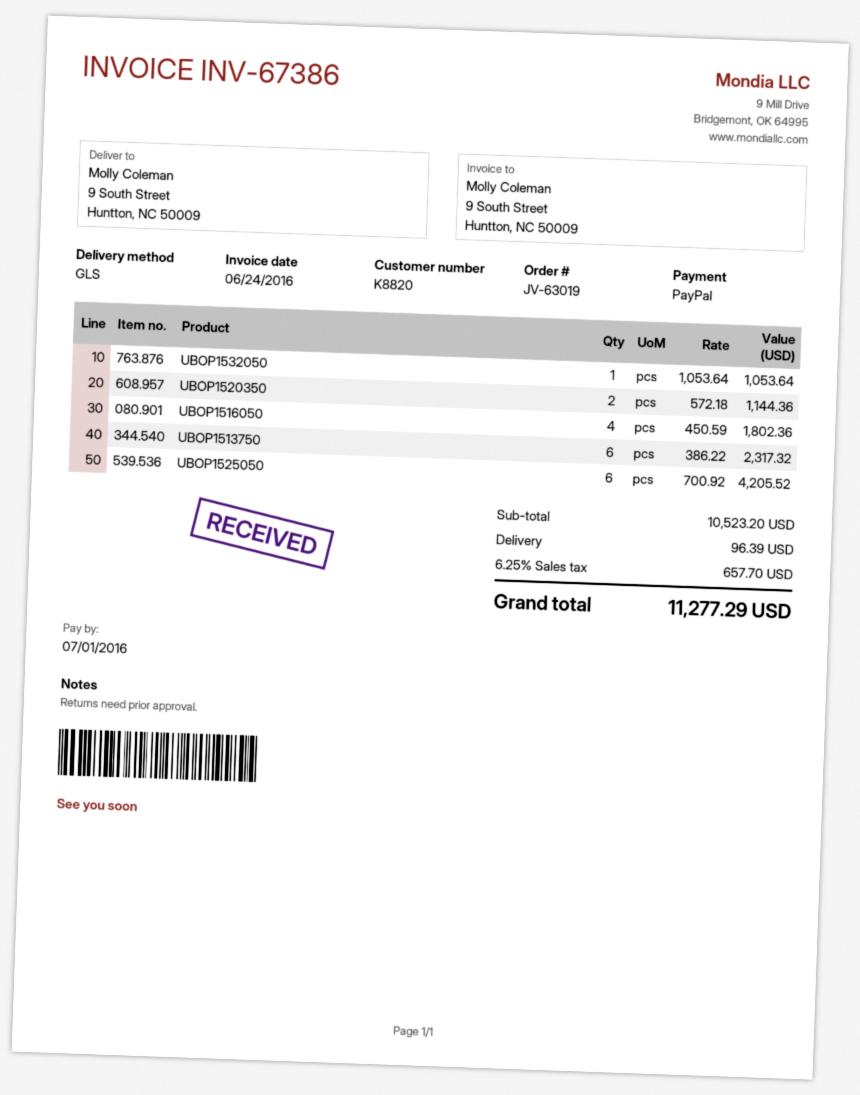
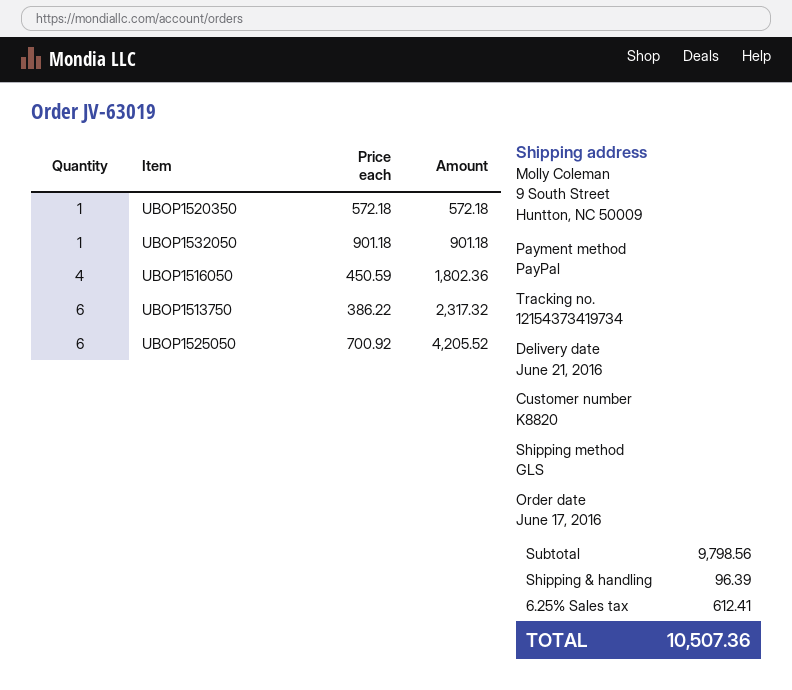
UBOP1532050: 1 x 1053.64 = 1053.64 -> 1 x 901.18 = 901.18
UBOP1520350: 2 x 572.18 = 1144.36 -> 1 x 572.18 = 572.18
subtotal: 10523.20 -> 9798.56
tax: 6.25% = 657.70 -> 6.25% = 612.41
total: 11277.29 -> 10507.36

